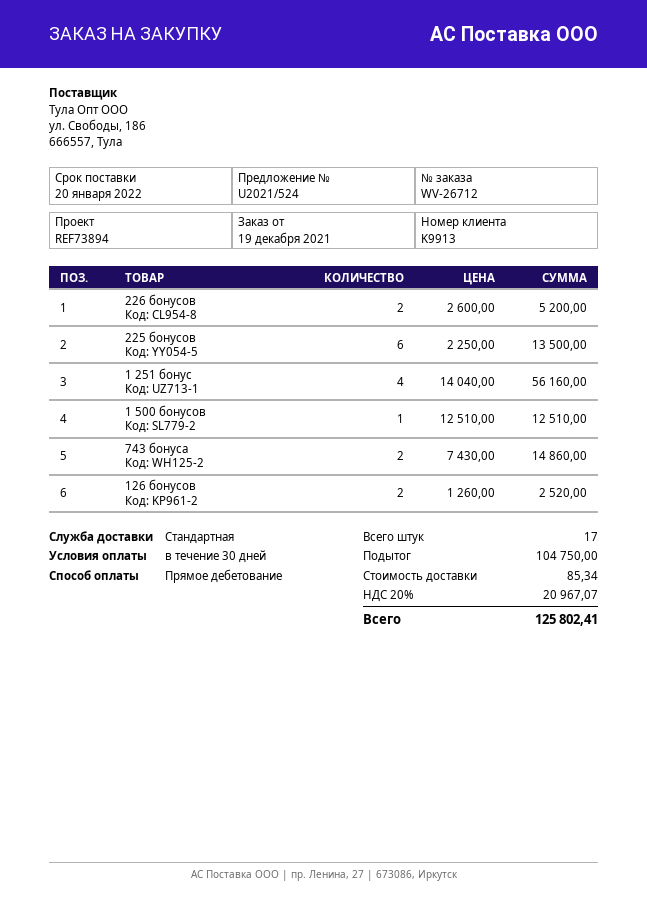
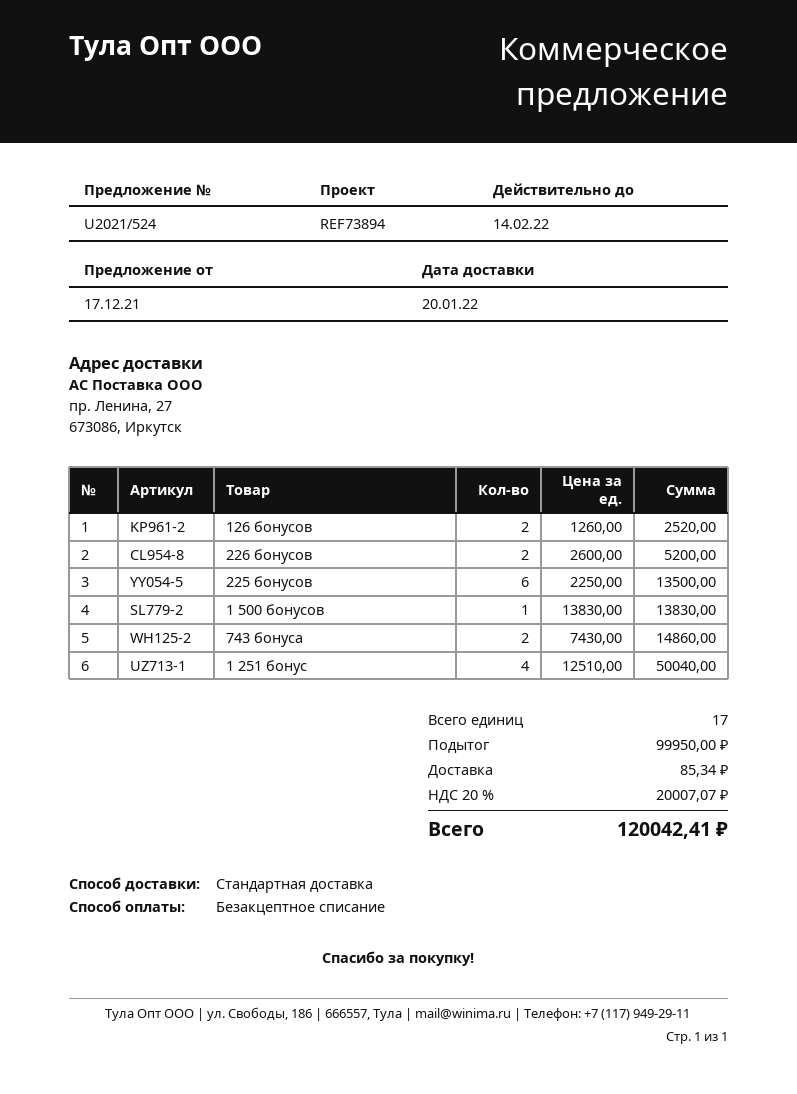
1 251 бонус: 4 x 14040.00 = 56160.00 -> 4 x 12510.00 = 50040.00
1 500 бонусов: 1 x 12510.00 = 12510.00 -> 1 x 13830.00 = 13830.00
subtotal: 104750.00 -> 99950.00
tax: 20% = 20967.07 -> 20% = 20007.07
total: 125802.41 -> 120042.41

